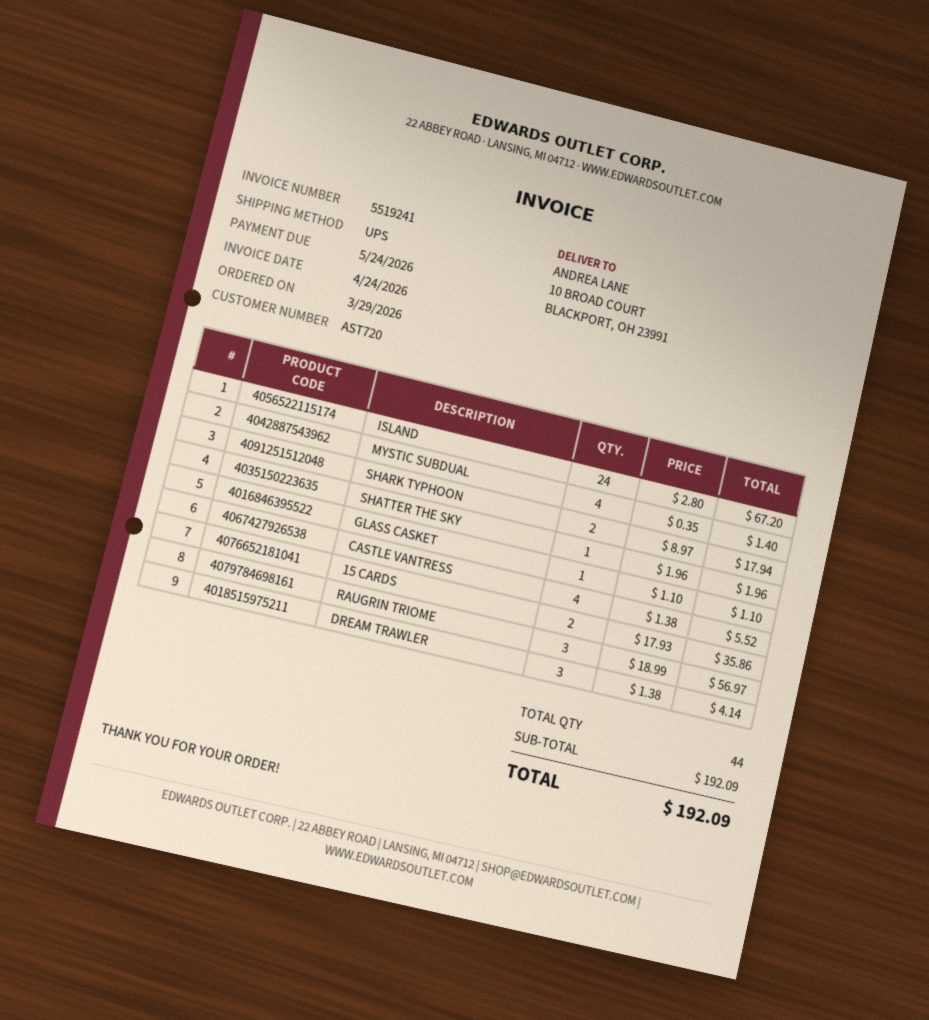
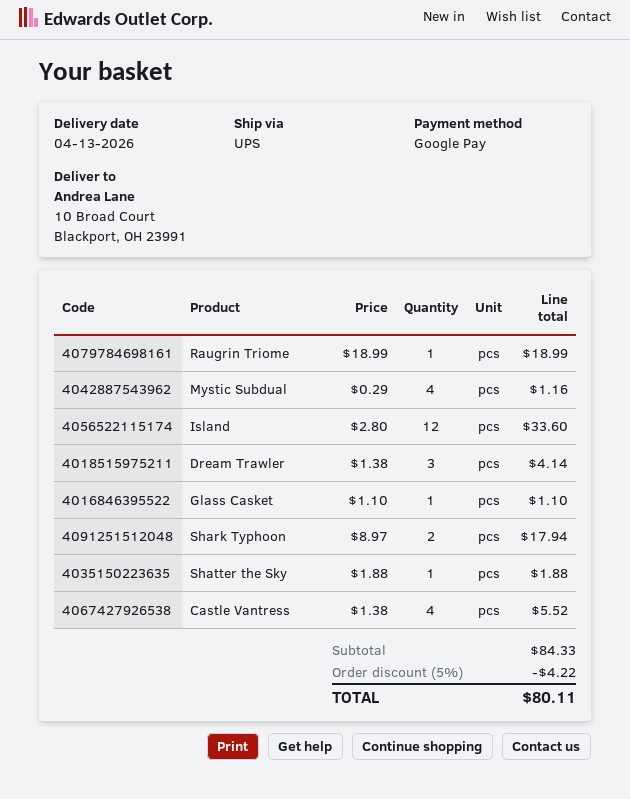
ISLAND: 24 x 2.80 = 67.20 -> 12 x 2.80 = 33.60
MYSTIC SUBDUAL: 4 x 0.35 = 1.40 -> 4 x 0.29 = 1.16
SHATTER THE SKY: 1 x 1.96 = 1.96 -> 1 x 1.88 = 1.88
15 CARDS: 2 x 17.93 = 35.86 -> none
RAUGRIN TRIOME: 3 x 18.99 = 56.97 -> 1 x 18.99 = 18.99
subtotal: 192.09 -> 84.33
discount: none -> 5% = 4.22
total: 192.09 -> 80.11

